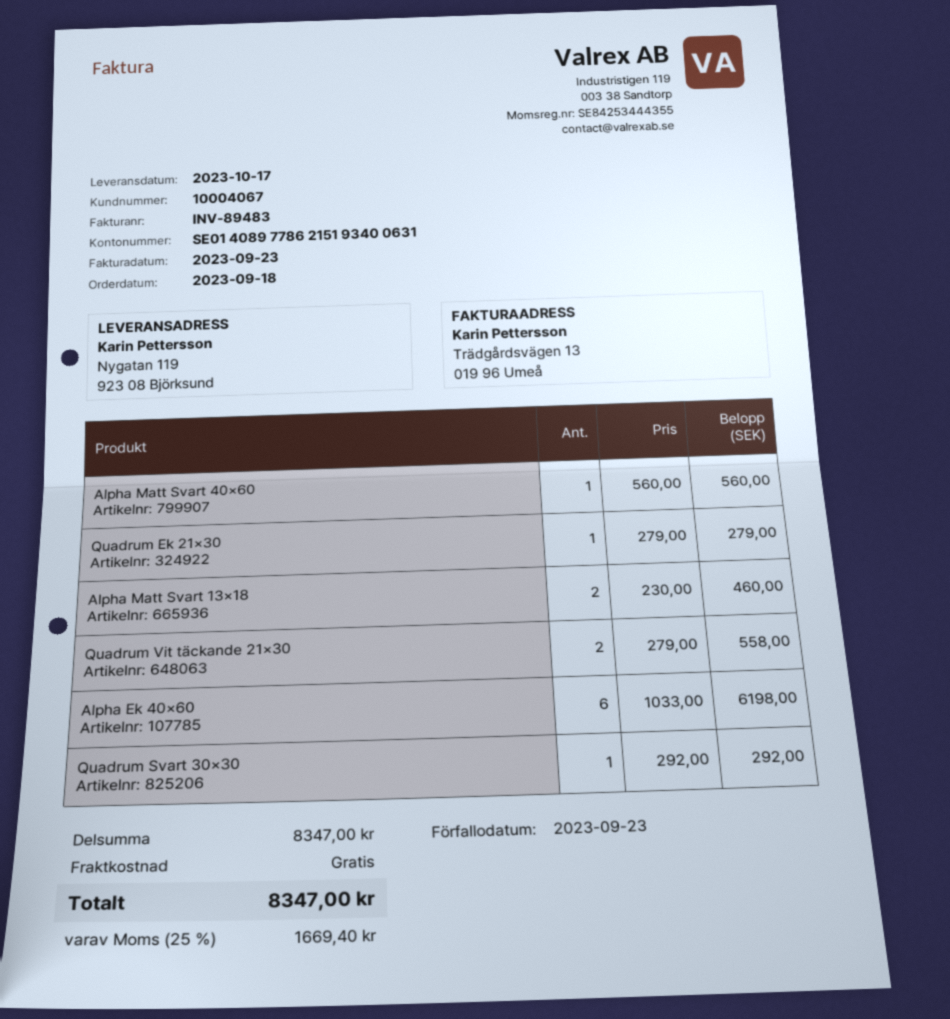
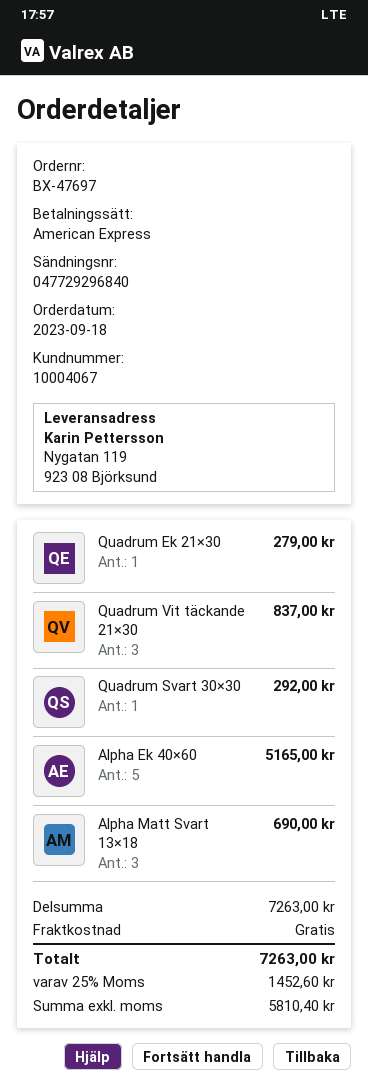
Alpha Matt Svart 40×60: 1 for 560.00 -> none
Alpha Matt Svart 13×18: 2 for 460.00 -> 3 for 690.00
Quadrum Vit täckande 21×30: 2 for 558.00 -> 3 for 837.00
Alpha Ek 40×60: 6 for 6198.00 -> 5 for 5165.00
subtotal: 8347.00 -> 7263.00
tax: 25% = 1669.40 -> 25% = 1452.60
total: 8347.00 -> 7263.00

